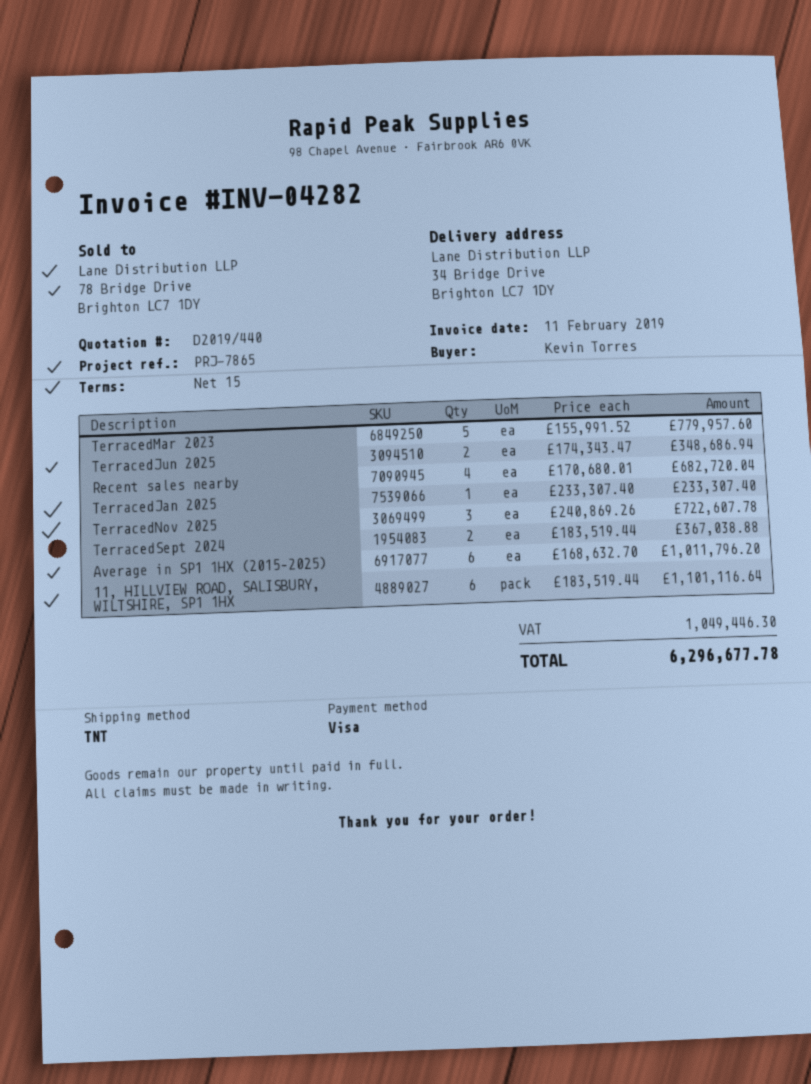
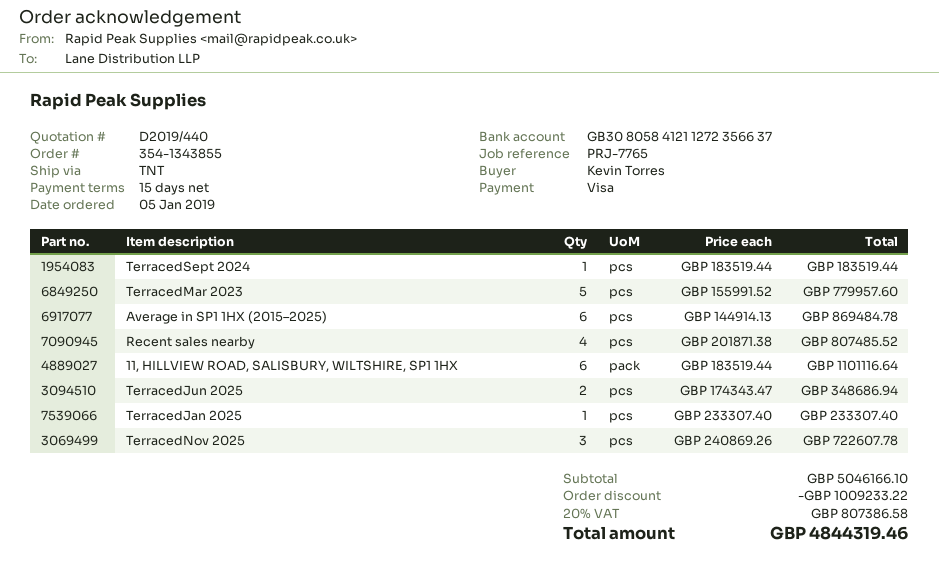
reference: PRJ-7865 -> PRJ-7765
Recent sales nearby: 4 x 170680.01 = 682720.04 -> 4 x 201871.38 = 807485.52
TerracedSept 2024: 2 x 183519.44 = 367038.88 -> 1 x 183519.44 = 183519.44
Average in SP1 1HX (2015–2025): 6 x 168632.70 = 1011796.20 -> 6 x 144914.13 = 869484.78
discount: none -> 1009233.22
tax: 1049446.30 -> 807386.58
total: 6296677.78 -> 4844319.46

